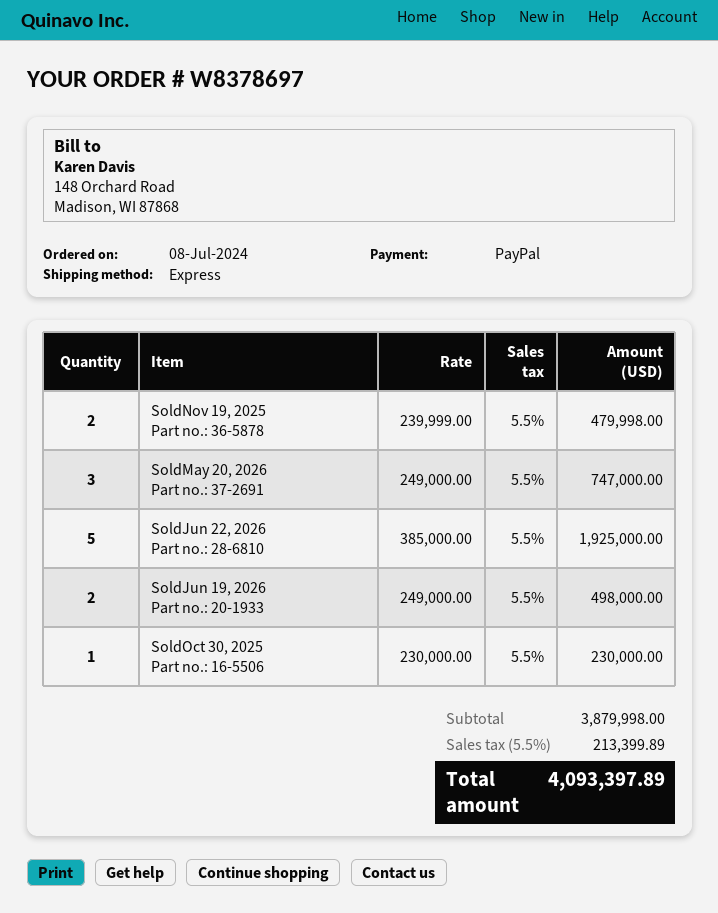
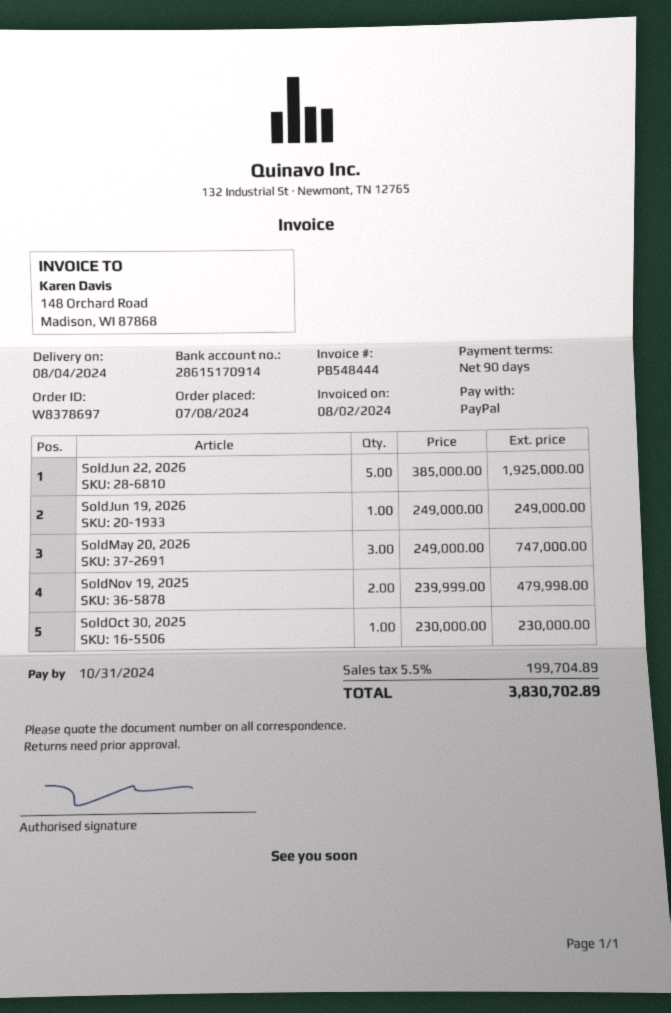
SoldJun 19, 2026: 2 x 249000.00 = 498000.00 -> 1 x 249000.00 = 249000.00
tax: 5.5% = 213399.89 -> 5.5% = 199704.89
total: 4093397.89 -> 3830702.89

